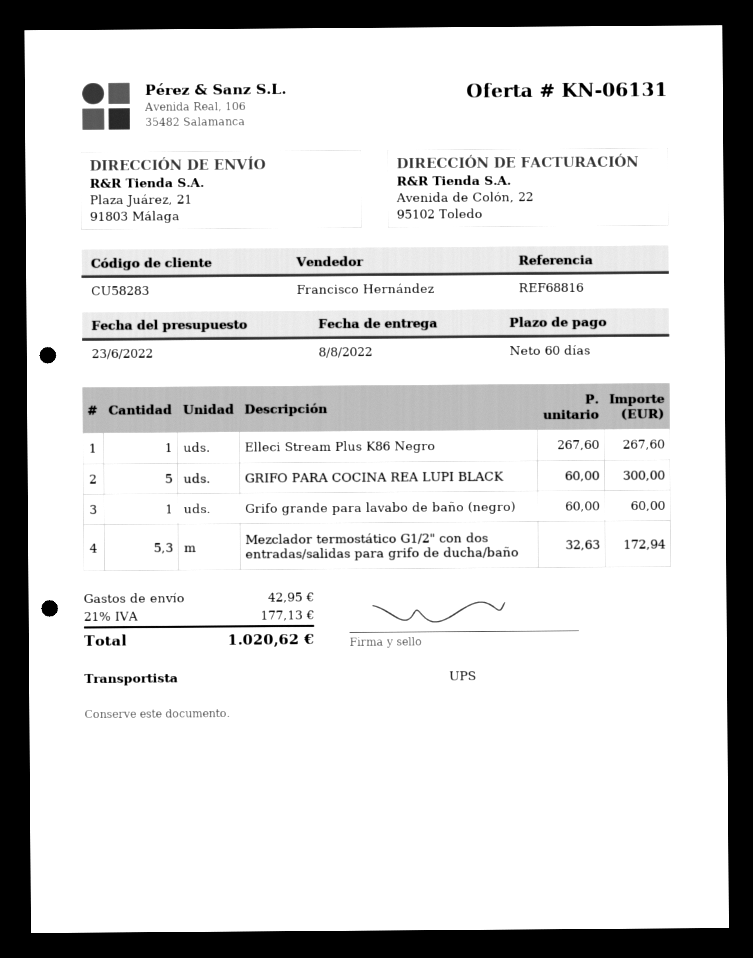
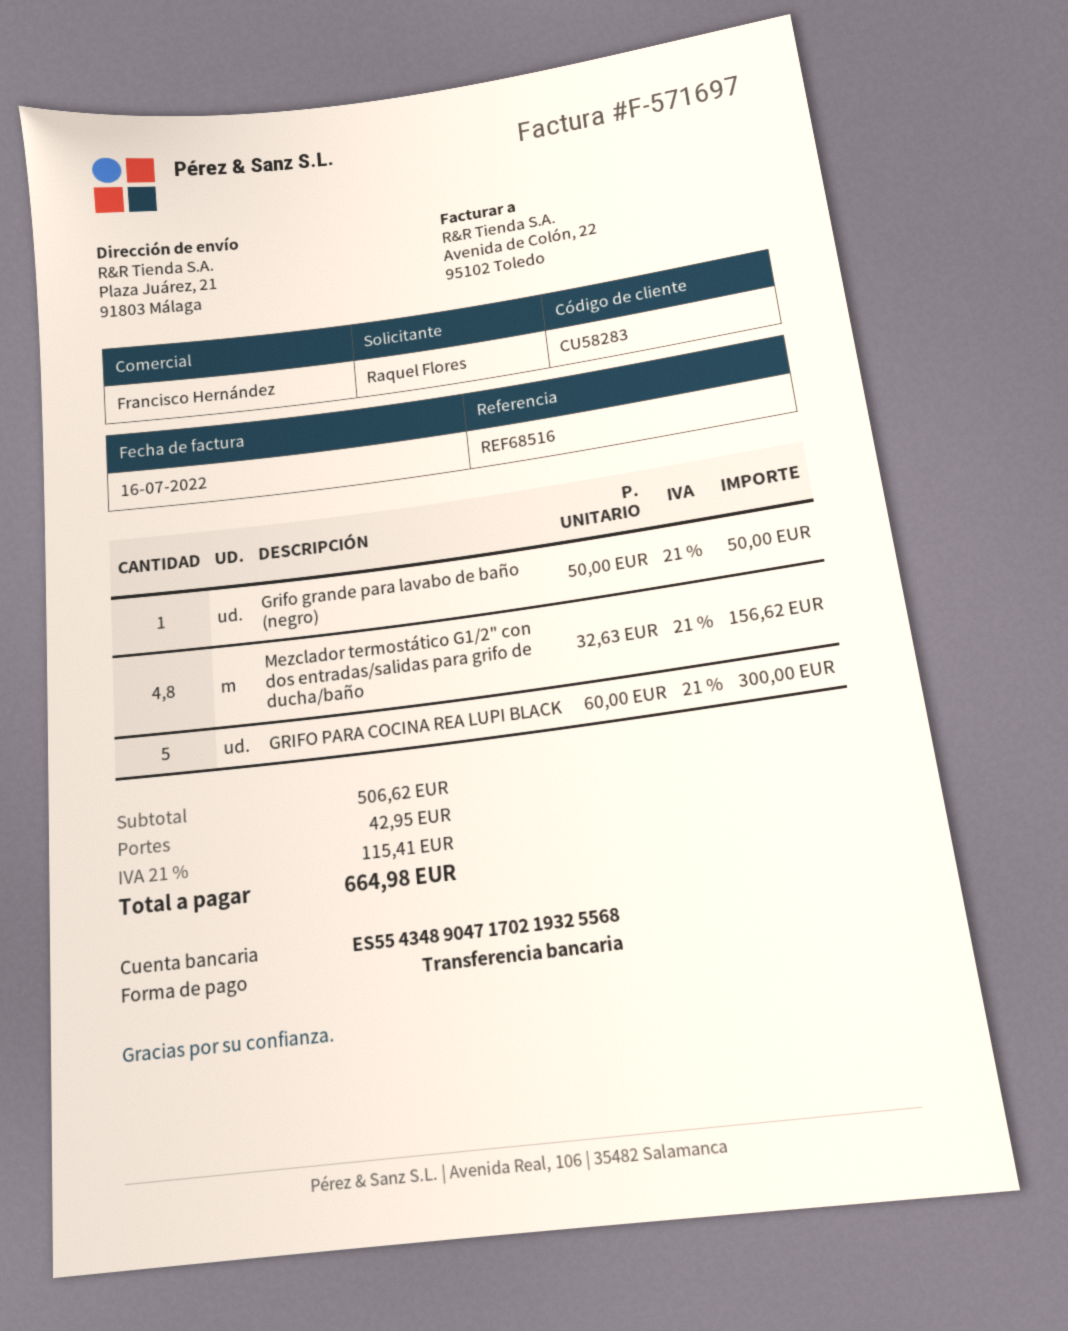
reference: REF68816 -> REF68516
Elleci Stream Plus K86 Negro: 1 x 267.60 = 267.60 -> none
Grifo grande para lavabo de baño (negro): 1 x 60.00 = 60.00 -> 1 x 50.00 = 50.00
Mezclador termostático G1/2" con dos entradas/salidas para grifo de ducha/baño: 5.3 x 32.63 = 172.94 -> 4.8 x 32.63 = 156.62
tax: 21% = 177.13 -> 21% = 115.41
total: 1020.62 -> 664.98

